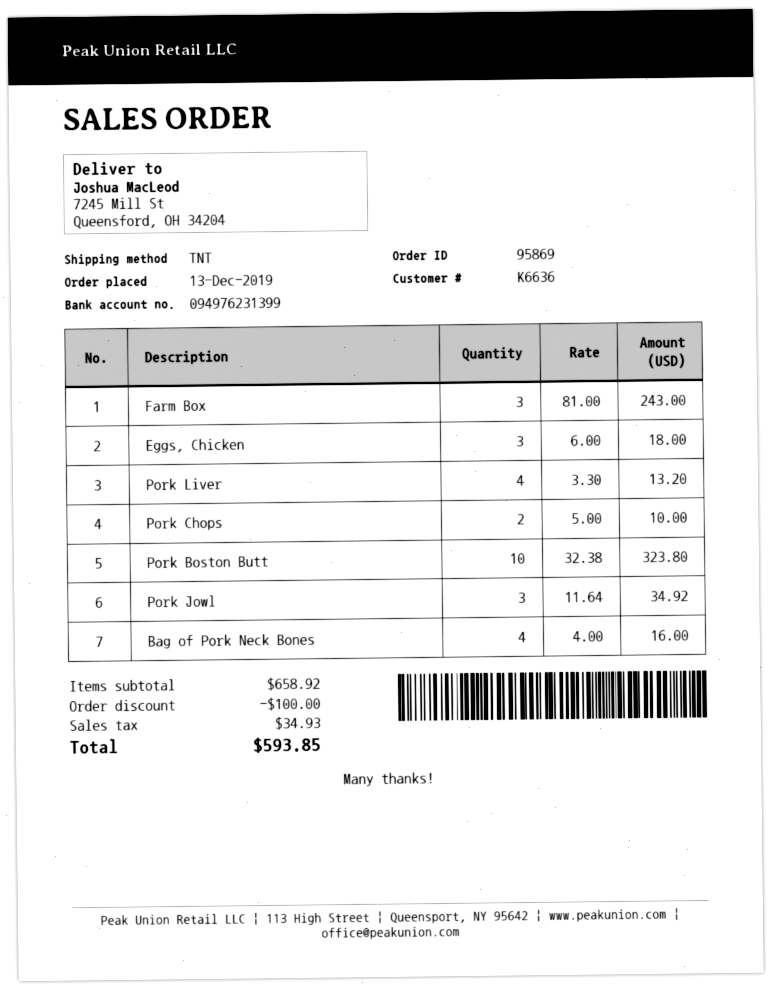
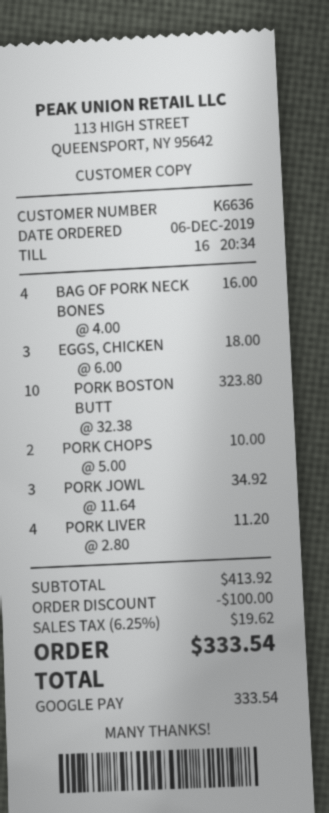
order date: 2019-12-13 -> 2019-12-06
Farm Box: 3 x 81.00 = 243.00 -> none
Pork Liver: 4 x 3.30 = 13.20 -> 4 x 2.80 = 11.20
subtotal: 658.92 -> 413.92
tax: 34.93 -> 19.62
total: 593.85 -> 333.54

